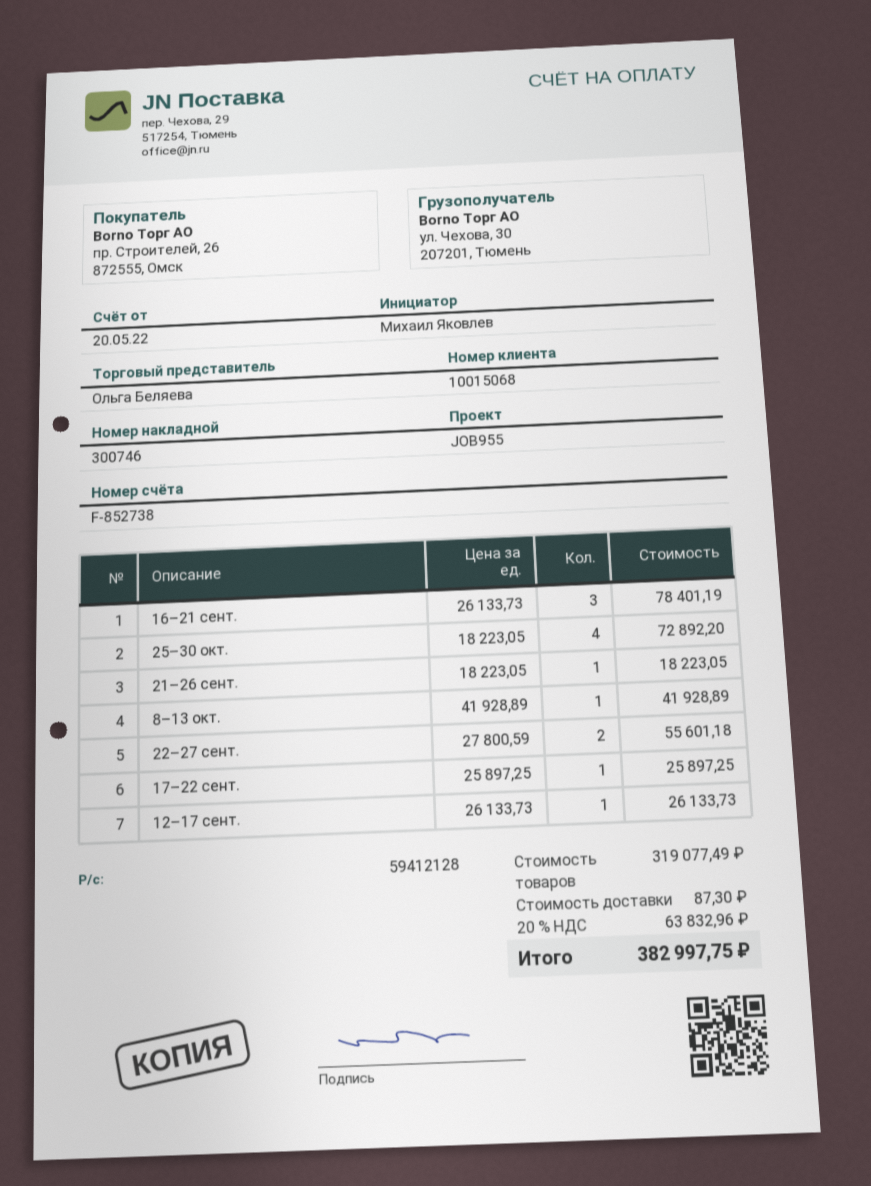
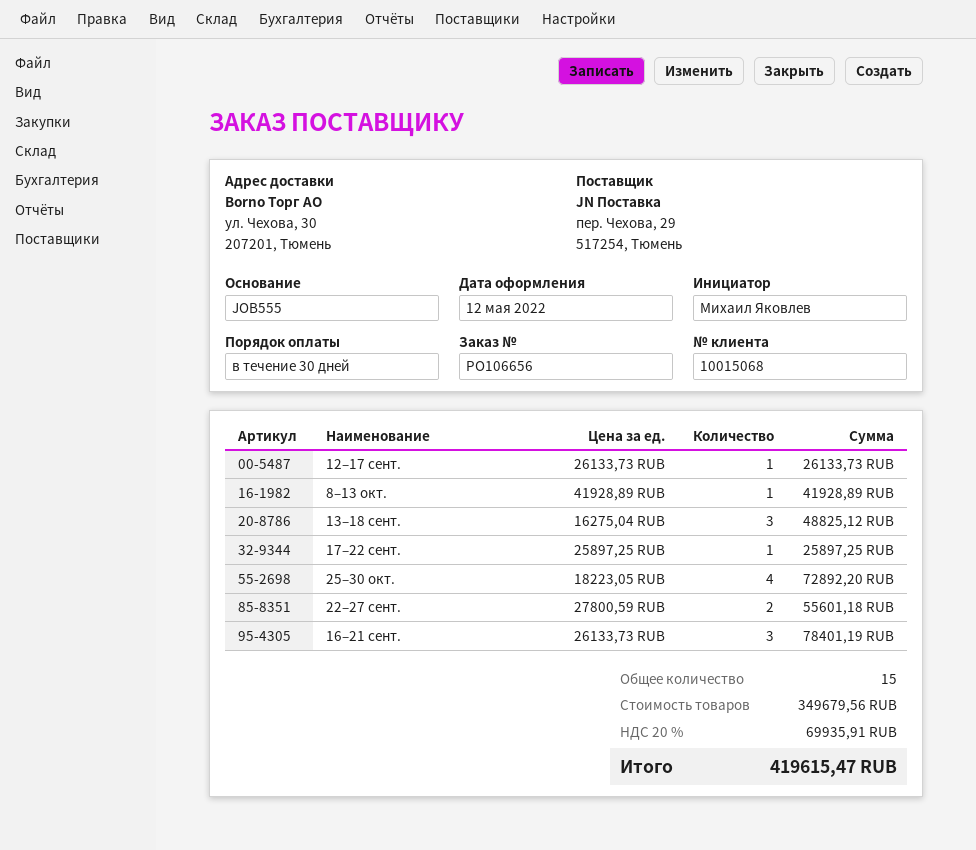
reference: JOB955 -> JOB555
21–26 сент.: 1 x 18223.05 = 18223.05 -> none
13–18 сент.: none -> 3 x 16275.04 = 48825.12
subtotal: 319077.49 -> 349679.56
shipping: 87.30 -> none
tax: 20% = 63832.96 -> 20% = 69935.91
total: 382997.75 -> 419615.47

